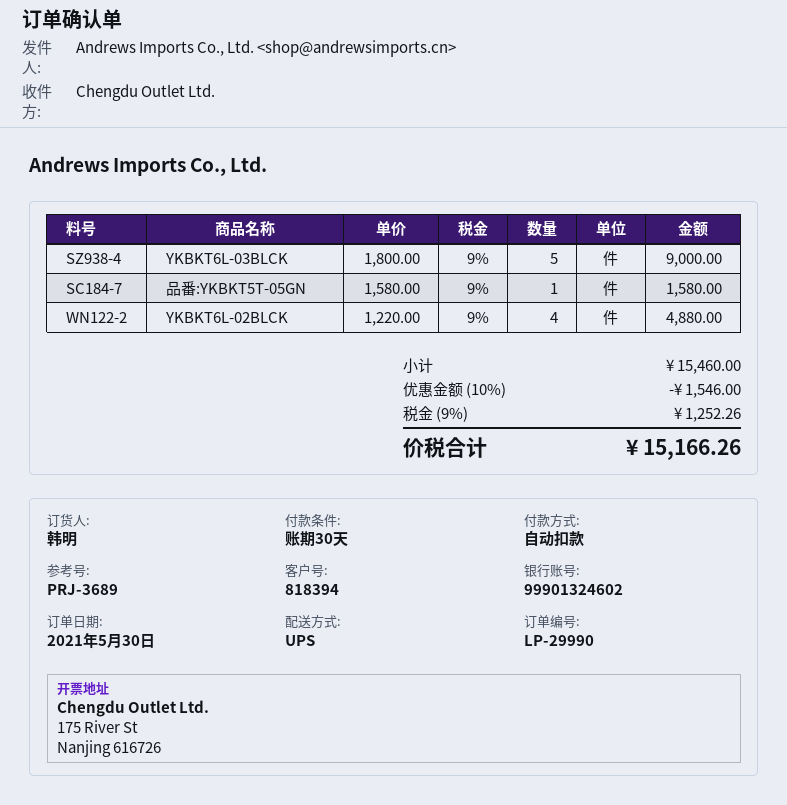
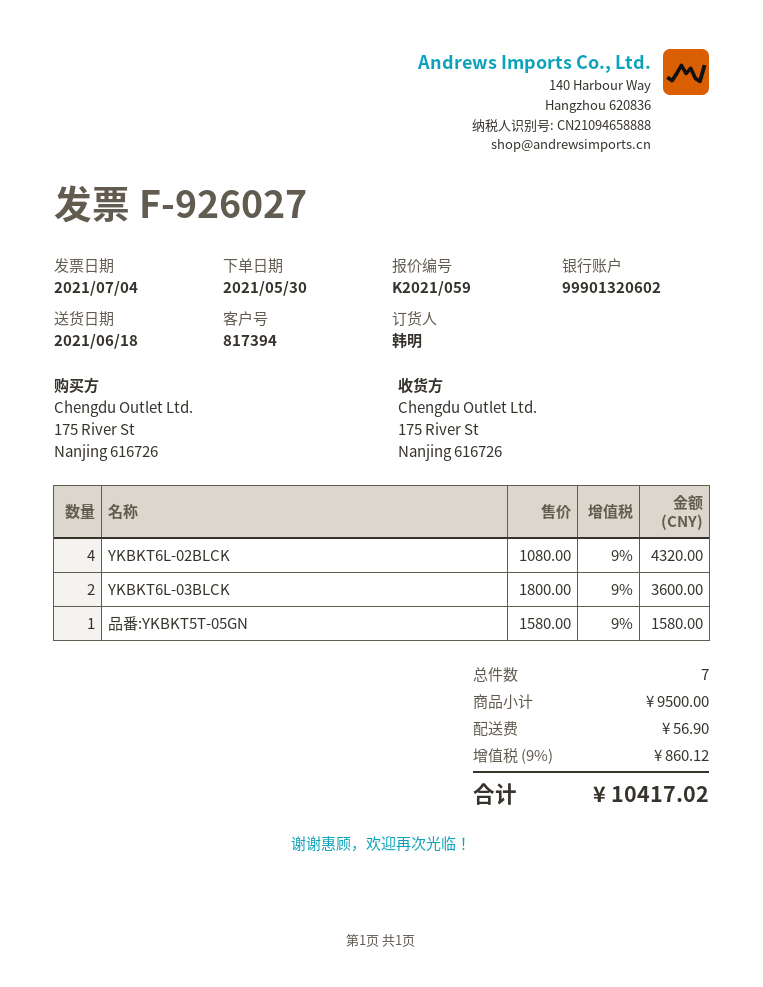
customer number: 818394 -> 817394
bank account: 99901324602 -> 99901320602
YKBKT6L-03BLCK: 5 x 1800.00 = 9000.00 -> 2 x 1800.00 = 3600.00
YKBKT6L-02BLCK: 4 x 1220.00 = 4880.00 -> 4 x 1080.00 = 4320.00
subtotal: 15460.00 -> 9500.00
discount: 10% = 1546.00 -> none
shipping: none -> 56.90
tax: 9% = 1252.26 -> 9% = 860.12
total: 15166.26 -> 10417.02

